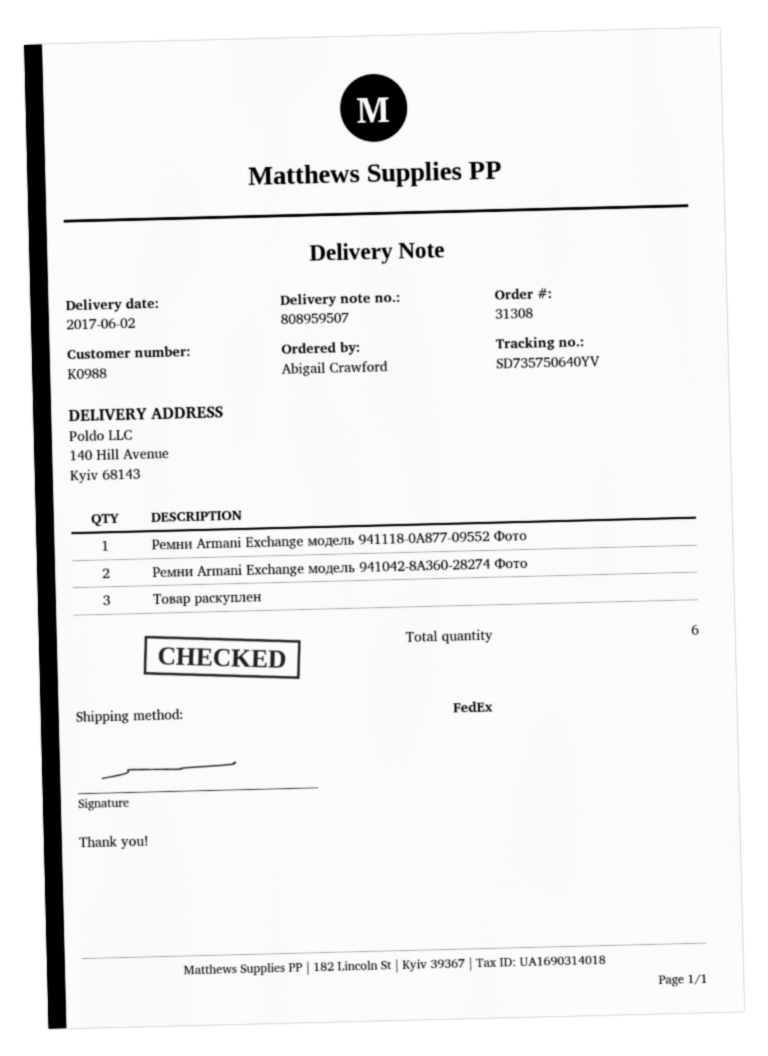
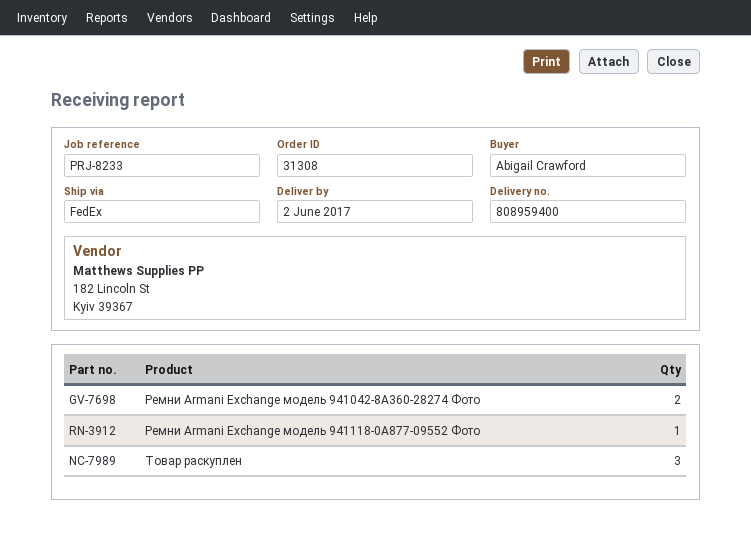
delivery note number: 808959507 -> 808959400

